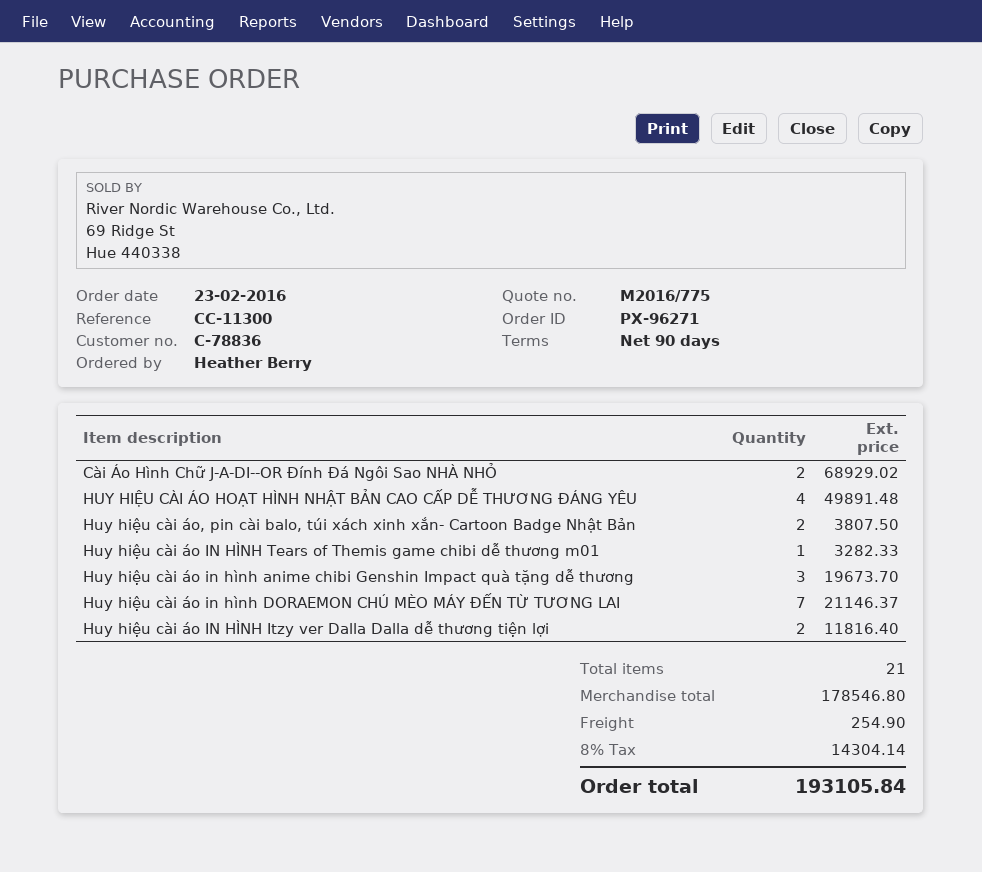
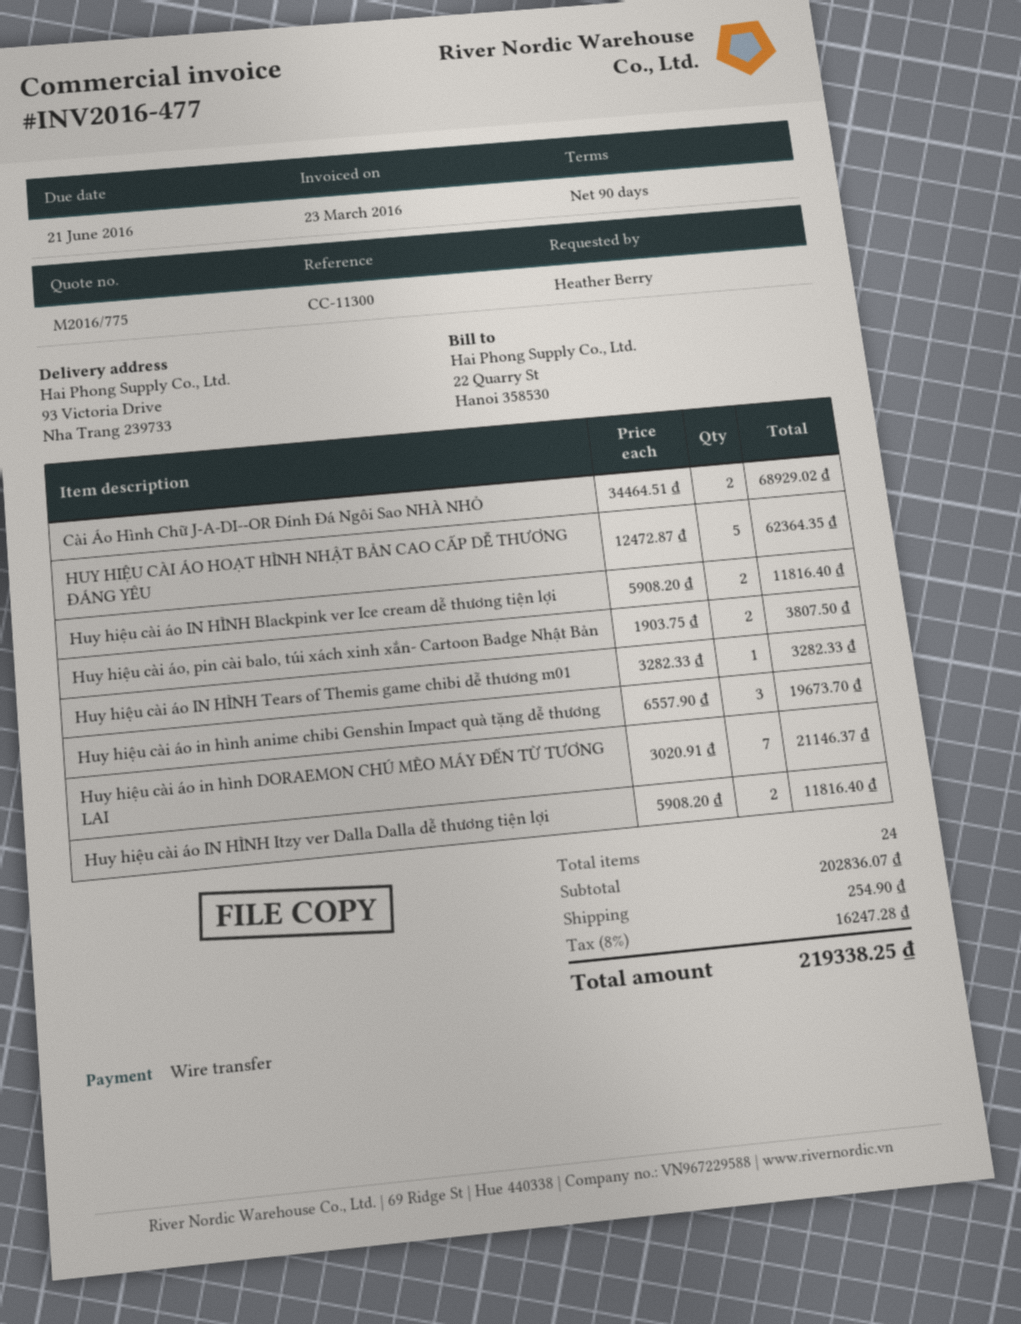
HUY HIỆU CÀI ÁO HOẠT HÌNH NHẬT BẢN CAO CẤP DỄ THƯƠNG ĐÁNG YÊU: 4 for 49891.48 -> 5 for 62364.35
Huy hiệu cài áo IN HÌNH Blackpink ver Ice cream dễ thương tiện lợi: none -> 2 for 11816.40
total quantity: 21 -> 24
subtotal: 178546.80 -> 202836.07
tax: 8% = 14304.14 -> 8% = 16247.28
total: 193105.84 -> 219338.25

